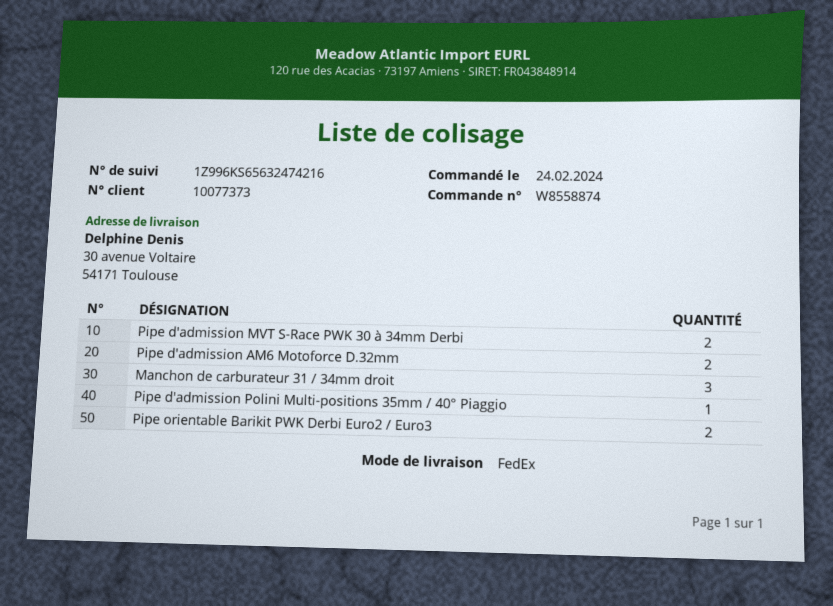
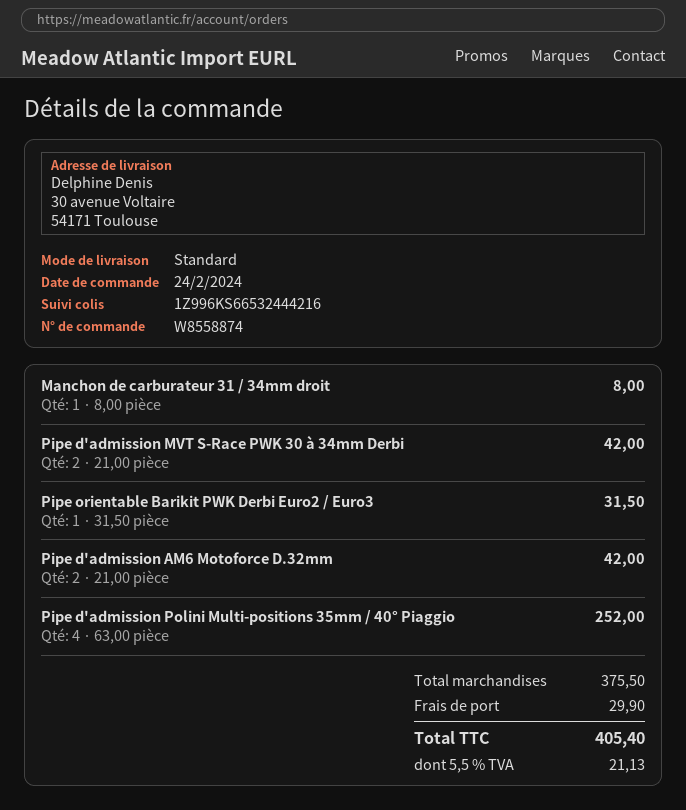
shipping method: FedEx -> standard
tracking number: 1Z996KS65632474216 -> 1Z996KS66532444216
Manchon de carburateur 31 / 34mm droit: 3 -> 1
Pipe d'admission Polini Multi-positions 35mm / 40° Piaggio: 1 -> 4
Pipe orientable Barikit PWK Derbi Euro2 / Euro3: 2 -> 1

